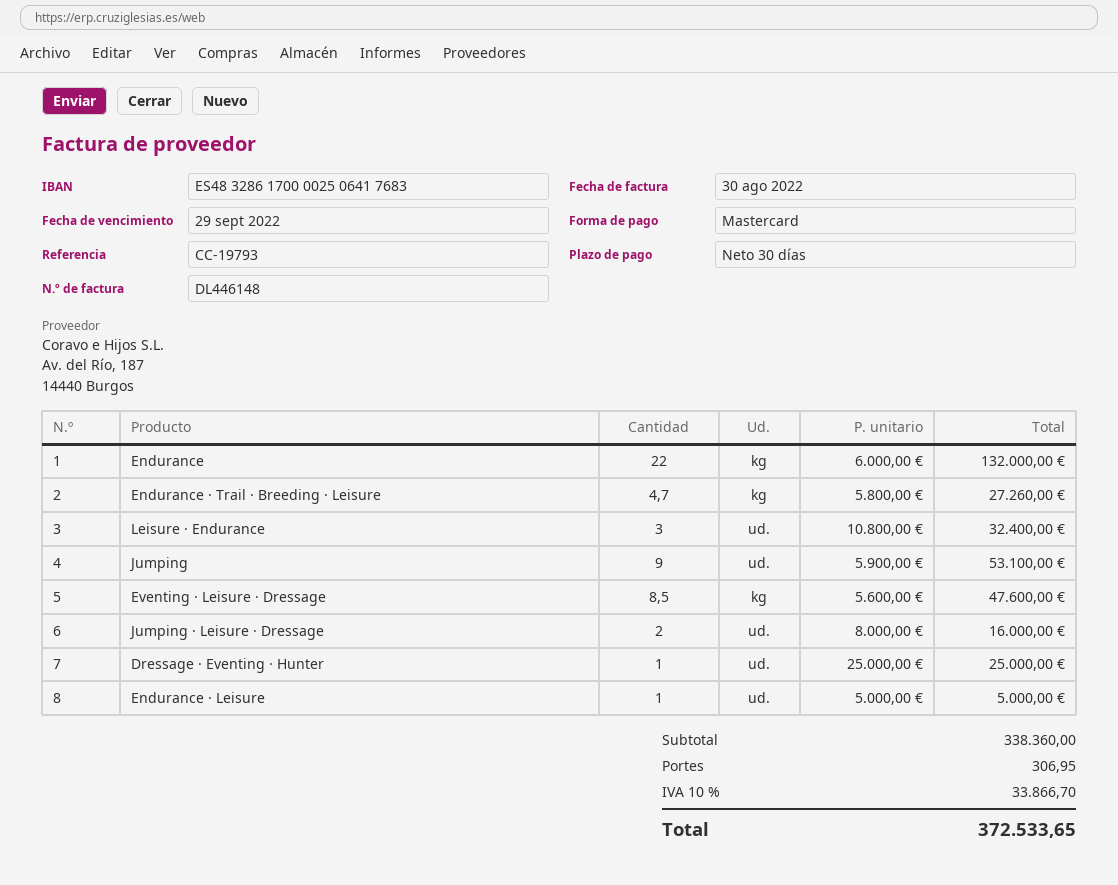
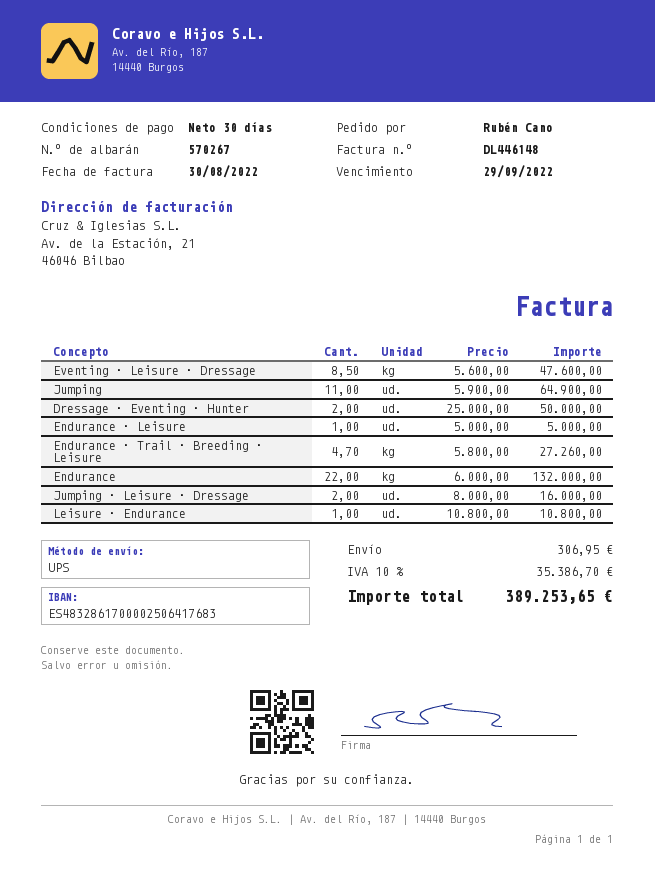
Leisure · Endurance: 3 x 10800.00 = 32400.00 -> 1 x 10800.00 = 10800.00
Jumping: 9 x 5900.00 = 53100.00 -> 11 x 5900.00 = 64900.00
Dressage · Eventing · Hunter: 1 x 25000.00 = 25000.00 -> 2 x 25000.00 = 50000.00
tax: 10% = 33866.70 -> 10% = 35386.70
total: 372533.65 -> 389253.65

